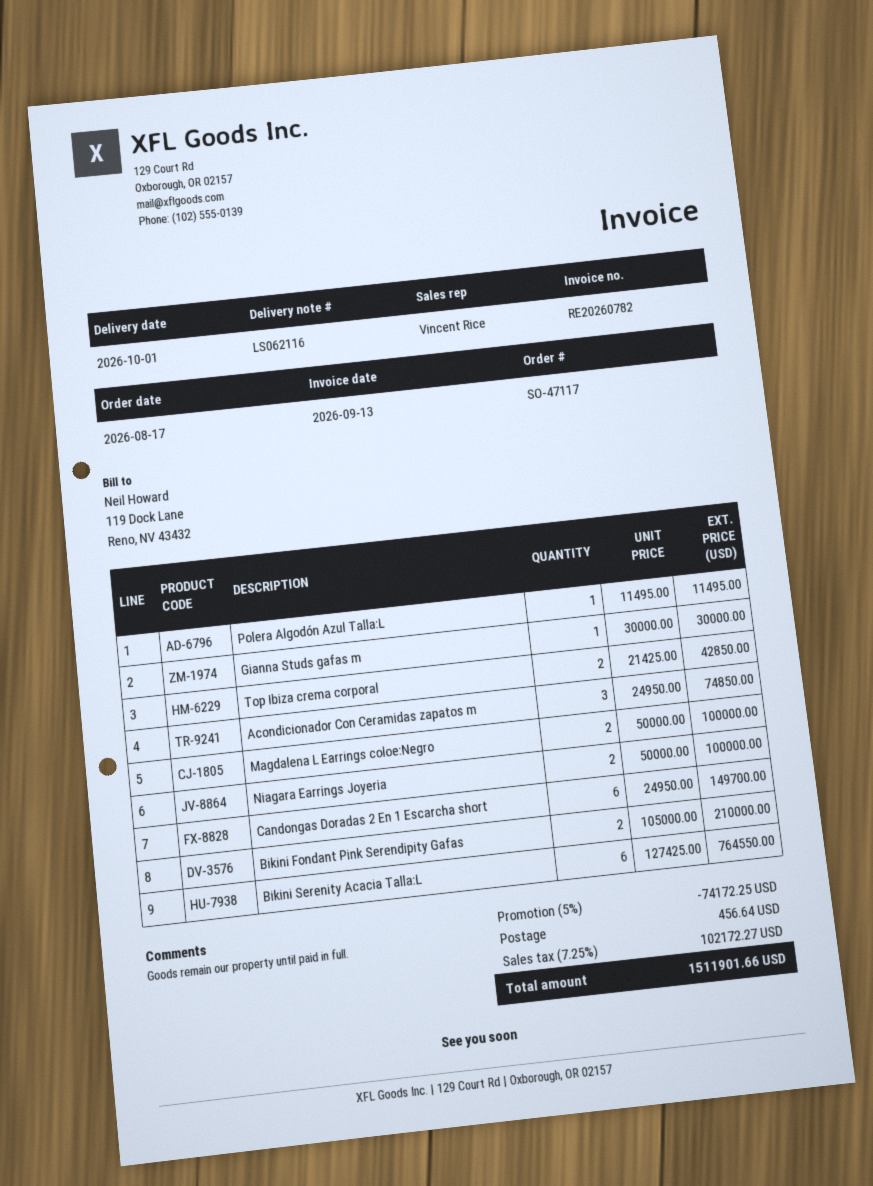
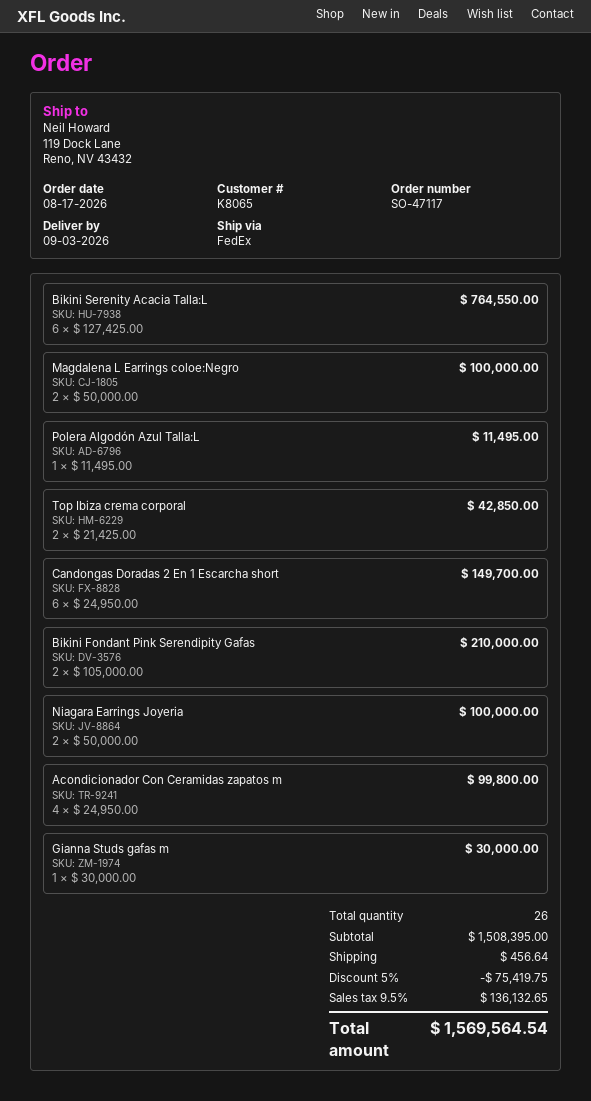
delivery date: 2026-10-01 -> 2026-09-03
Acondicionador Con Ceramidas zapatos m: 3 x 24950.00 = 74850.00 -> 4 x 24950.00 = 99800.00
discount: 5% = 74172.25 -> 5% = 75419.75
tax: 7.25% = 102172.27 -> 9.5% = 136132.65
total: 1511901.66 -> 1569564.54

